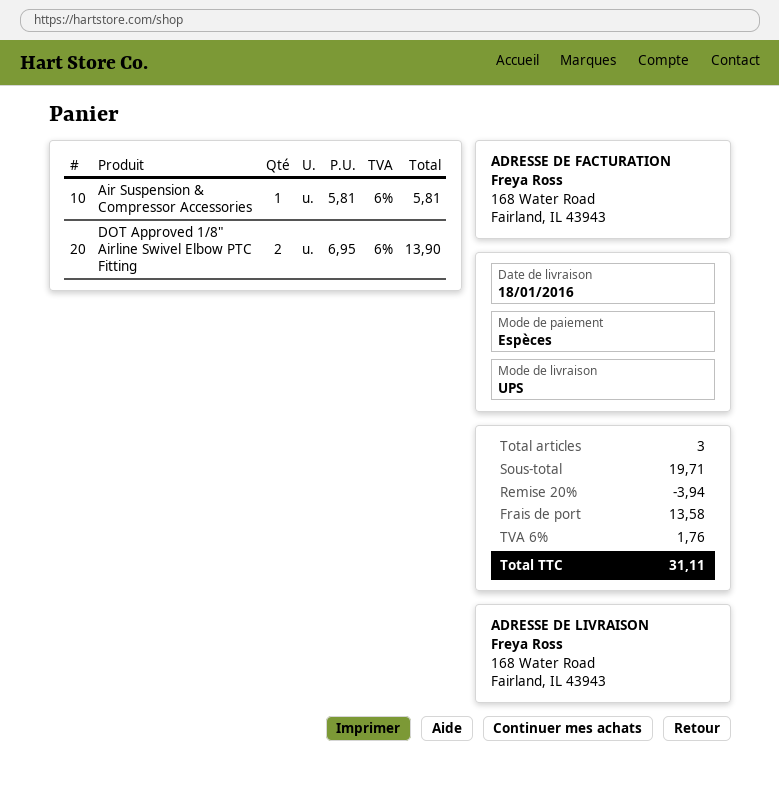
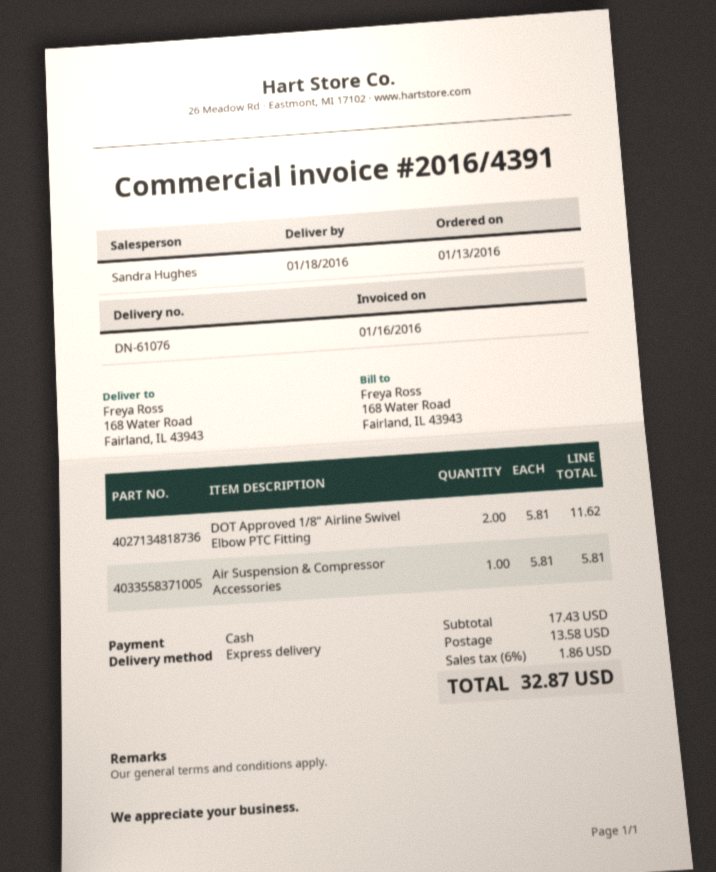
shipping method: UPS -> express
DOT Approved 1/8" Airline Swivel Elbow PTC Fitting: 2 x 6.95 = 13.90 -> 2 x 5.81 = 11.62
subtotal: 19.71 -> 17.43
discount: 20% = 3.94 -> none
tax: 6% = 1.76 -> 6% = 1.86
total: 31.11 -> 32.87

